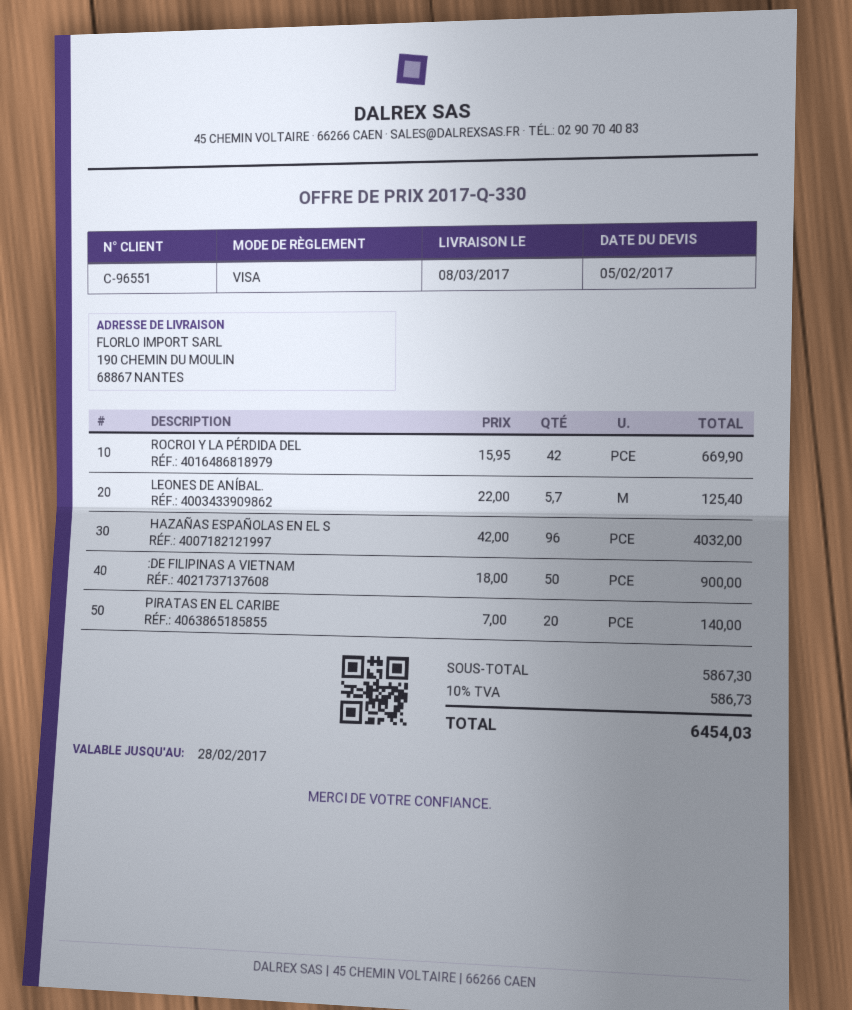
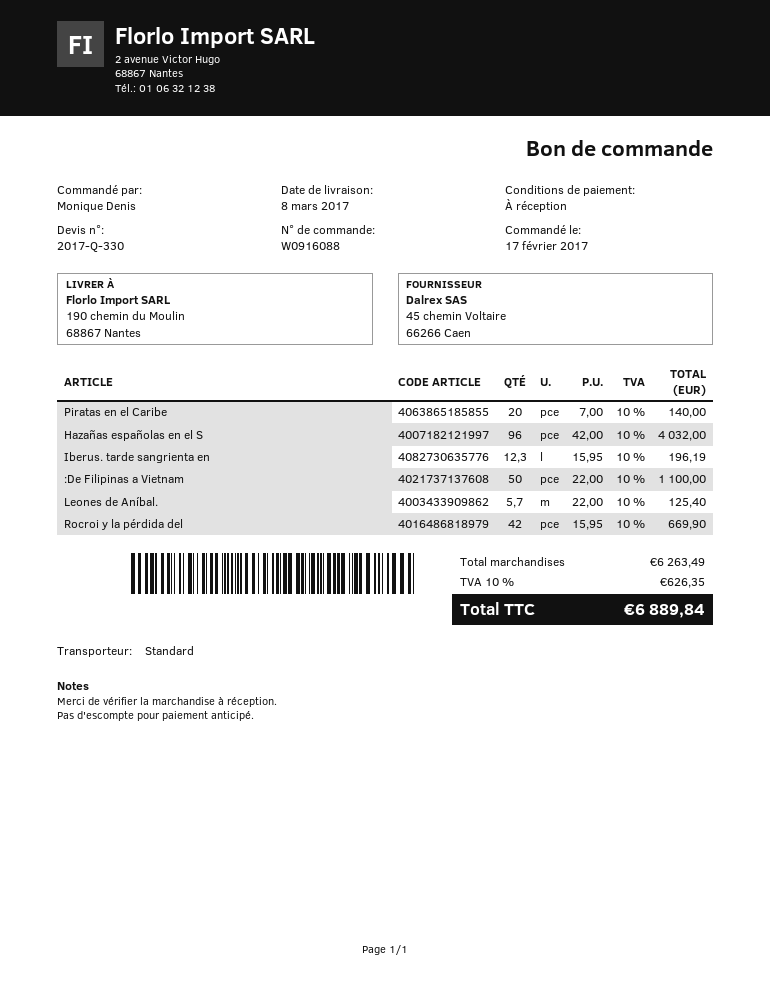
:DE FILIPINAS A VIETNAM: 50 x 18.00 = 900.00 -> 50 x 22.00 = 1100.00
Iberus. tarde sangrienta en: none -> 12.3 x 15.95 = 196.19
subtotal: 5867.30 -> 6263.49
tax: 10% = 586.73 -> 10% = 626.35
total: 6454.03 -> 6889.84

